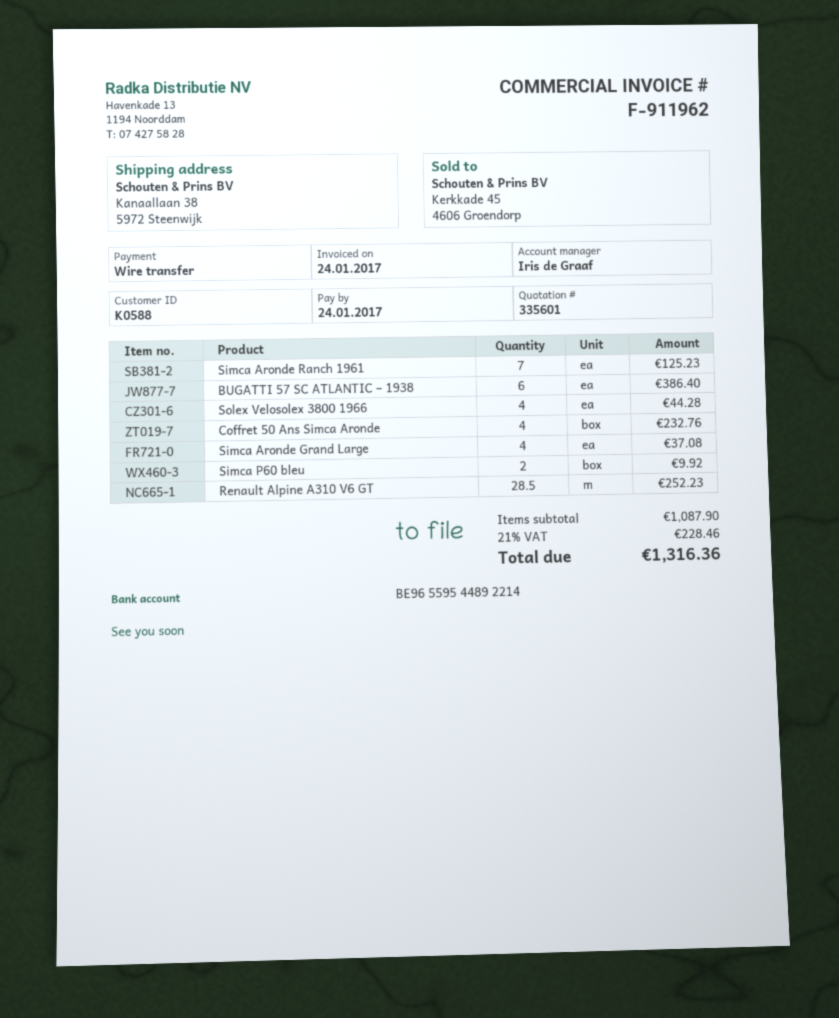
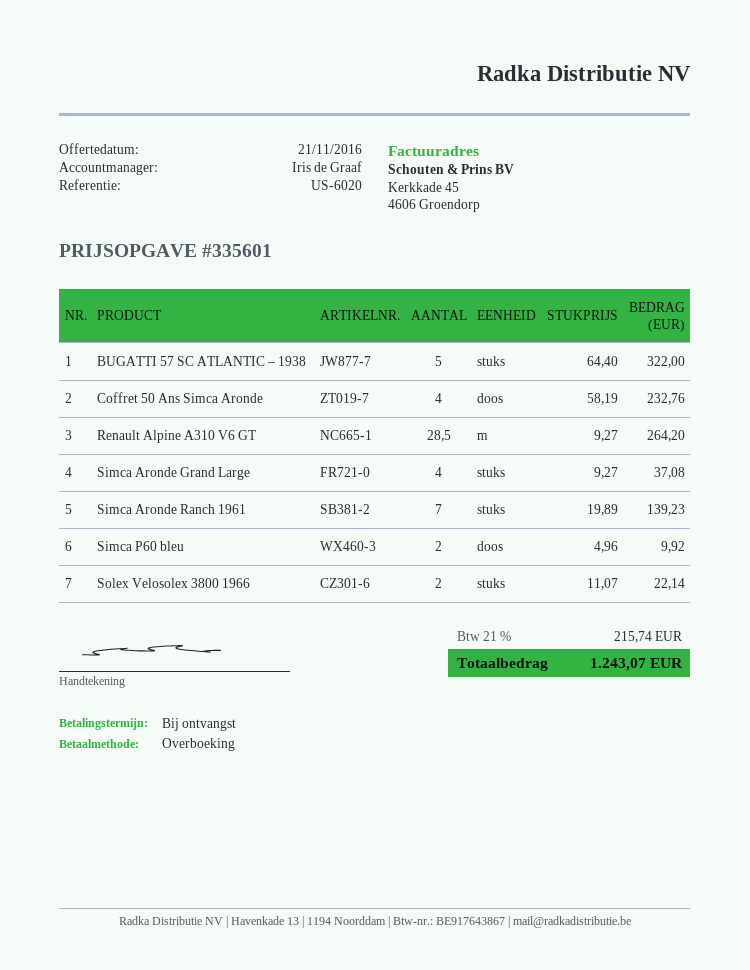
Simca Aronde Ranch 1961: 7 for 125.23 -> 7 for 139.23
BUGATTI 57 SC ATLANTIC – 1938: 6 for 386.40 -> 5 for 322.00
Solex Velosolex 3800 1966: 4 for 44.28 -> 2 for 22.14
Renault Alpine A310 V6 GT: 28.5 for 252.23 -> 28.5 for 264.20
tax: 21% = 228.46 -> 21% = 215.74
total: 1316.36 -> 1243.07

